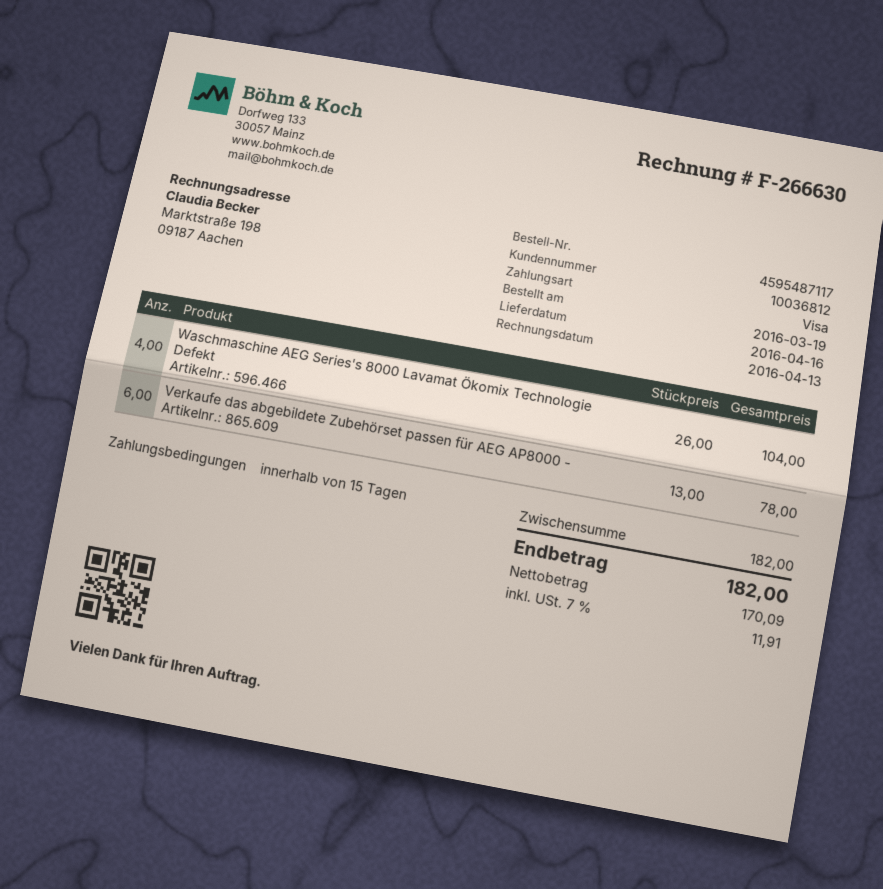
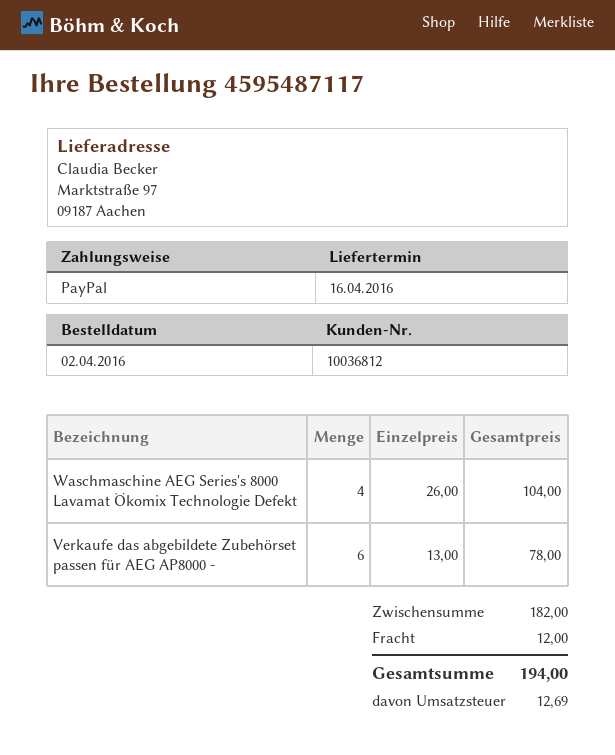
order date: 2016-03-19 -> 2016-04-02
payment method: Visa -> PayPal
shipping: none -> 12.00
tax: 11.91 -> 12.69
total: 182.00 -> 194.00

